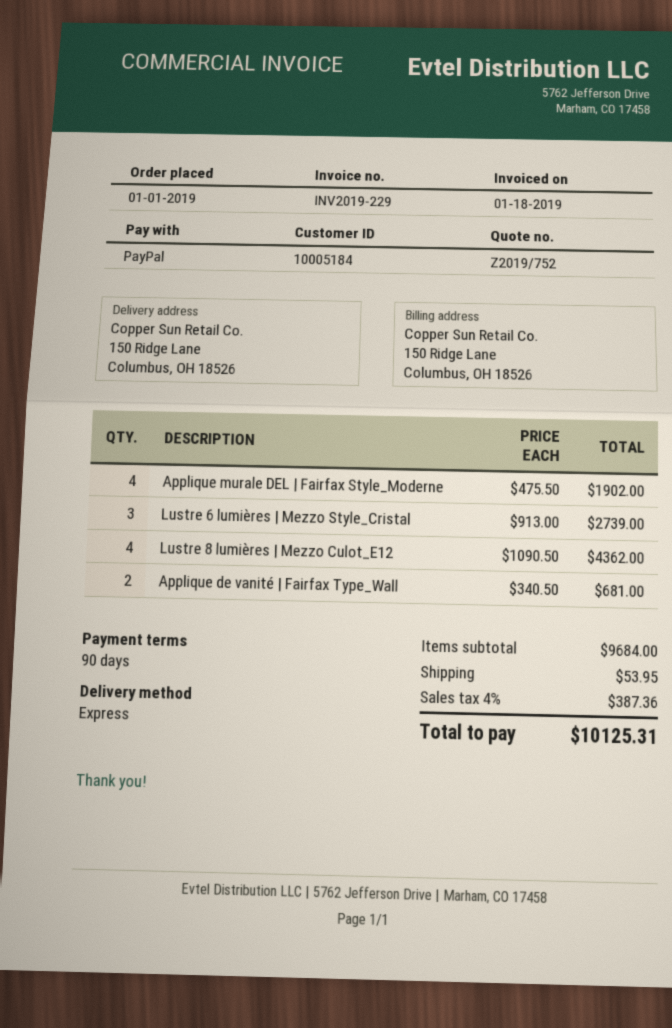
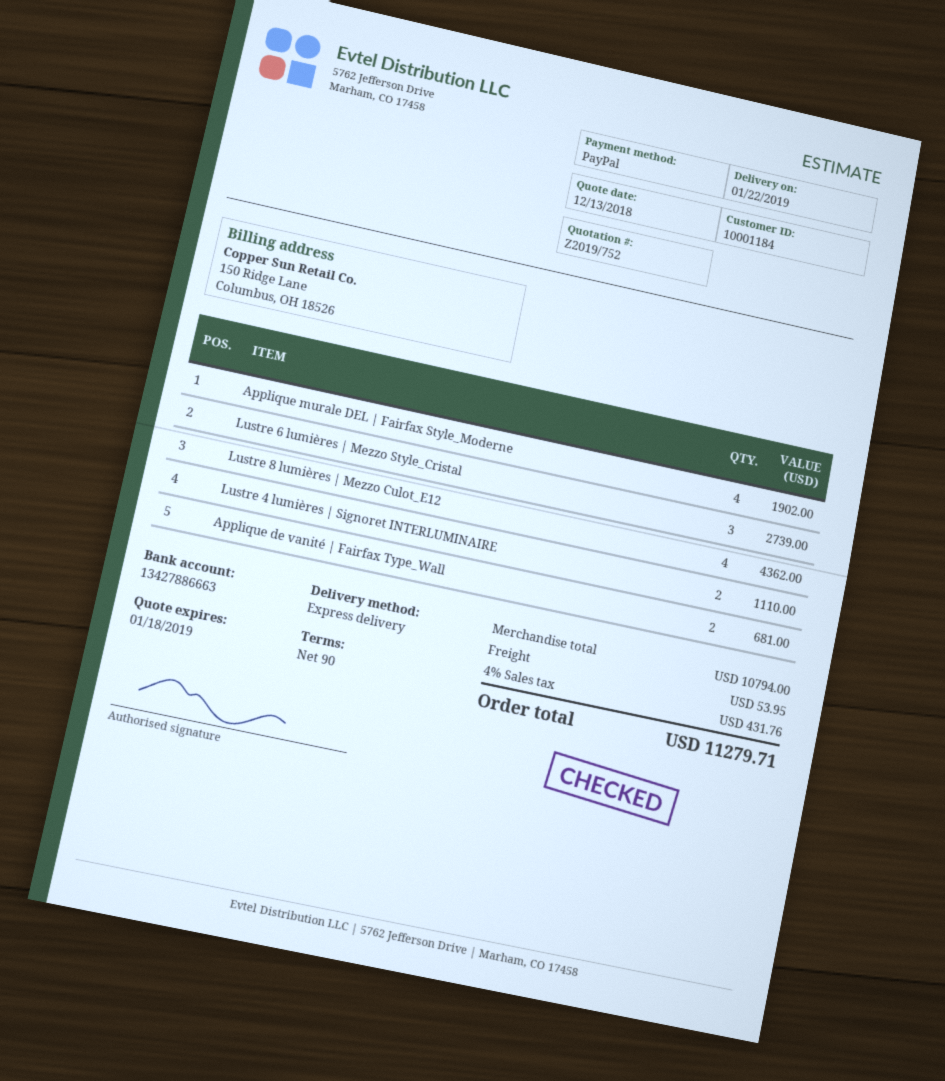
customer number: 10005184 -> 10001184
Lustre 4 lumières | Signoret INTERLUMINAIRE: none -> 2 for 1110.00
subtotal: 9684.00 -> 10794.00
tax: 4% = 387.36 -> 4% = 431.76
total: 10125.31 -> 11279.71

